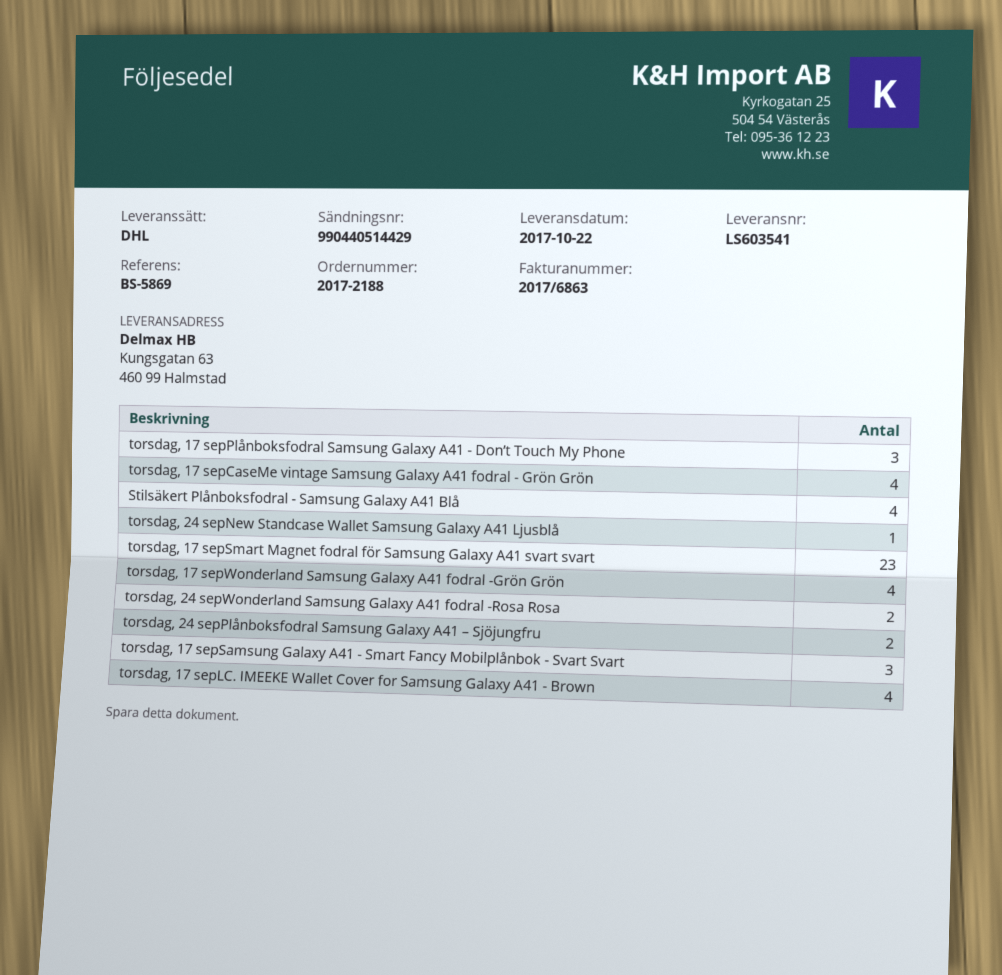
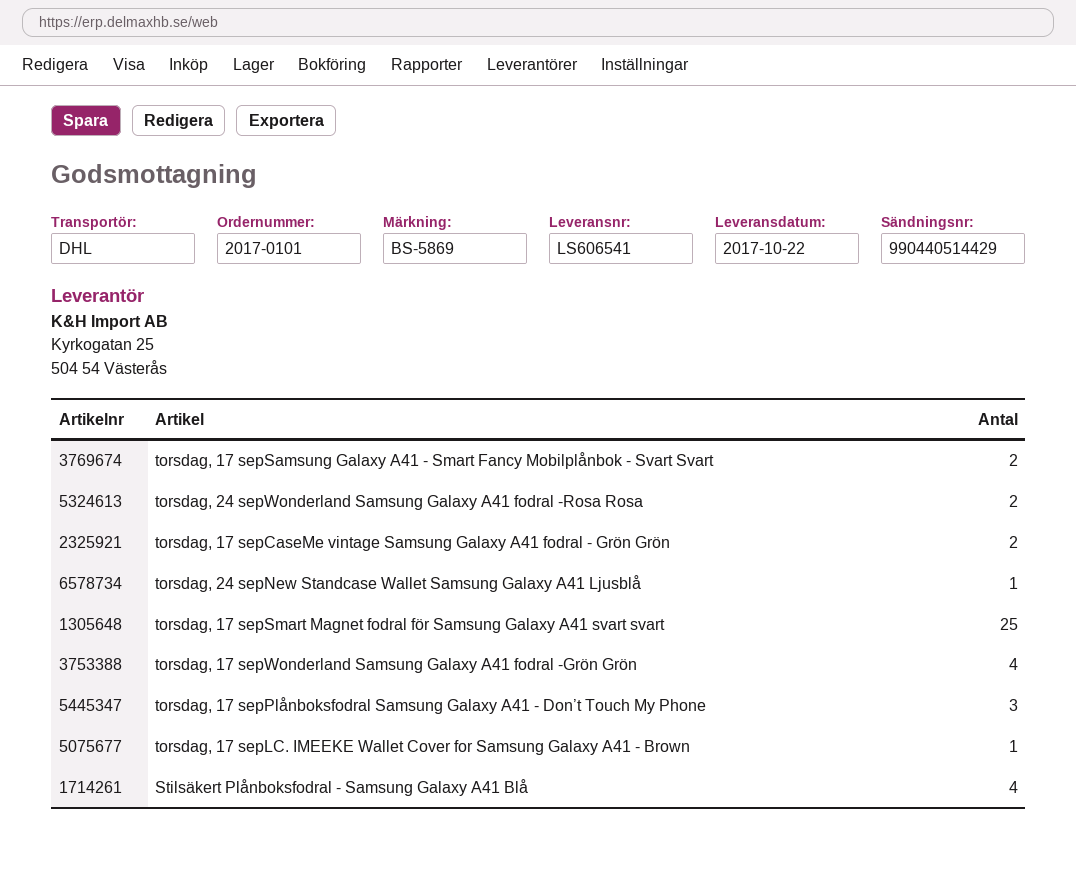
order number: 2017-2188 -> 2017-0101
delivery note number: LS603541 -> LS606541
torsdag, 17 sepCaseMe vintage Samsung Galaxy A41 fodral - Grön Grön: 4 -> 2
torsdag, 17 sepSmart Magnet fodral för Samsung Galaxy A41 svart svart: 23 -> 25
torsdag, 24 sepPlånboksfodral Samsung Galaxy A41 – Sjöjungfru: 2 -> none
torsdag, 17 sepSamsung Galaxy A41 - Smart Fancy Mobilplånbok - Svart Svart: 3 -> 2
torsdag, 17 sepLC. IMEEKE Wallet Cover for Samsung Galaxy A41 - Brown: 4 -> 1

